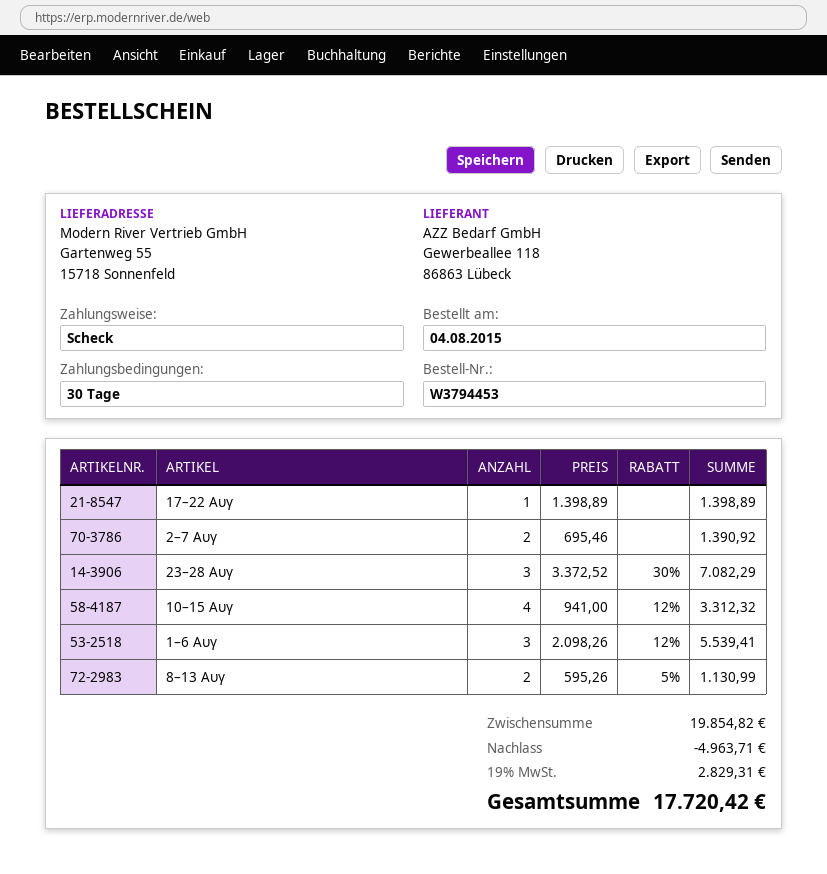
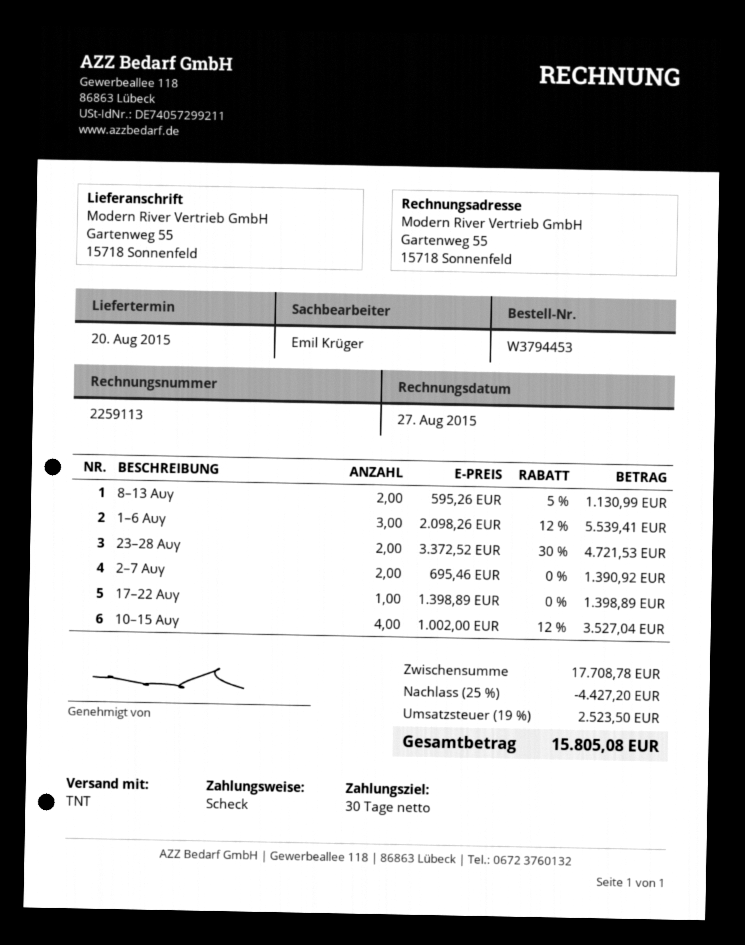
23–28 Αυγ: 3 x 3372.52 - 30% = 7082.29 -> 2 x 3372.52 - 30% = 4721.53
10–15 Αυγ: 4 x 941.00 - 12% = 3312.32 -> 4 x 1002.00 - 12% = 3527.04
subtotal: 19854.82 -> 17708.78
discount: 4963.71 -> 4427.20
tax: 19% = 2829.31 -> 19% = 2523.50
total: 17720.42 -> 15805.08

